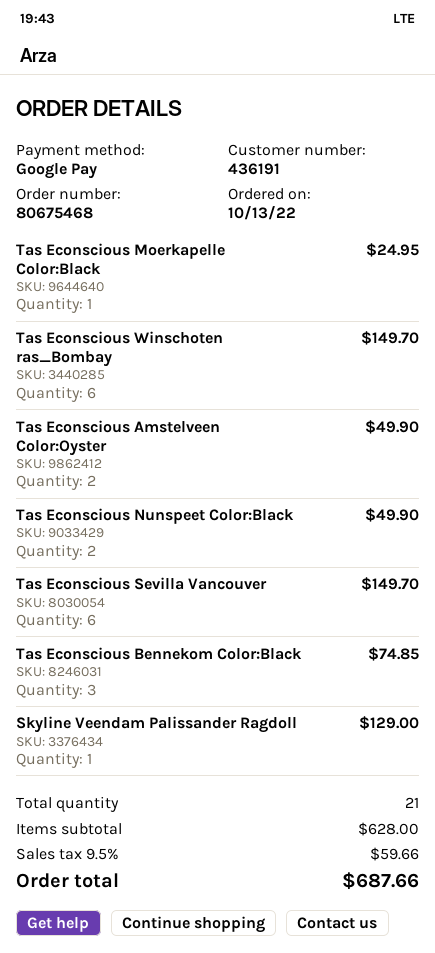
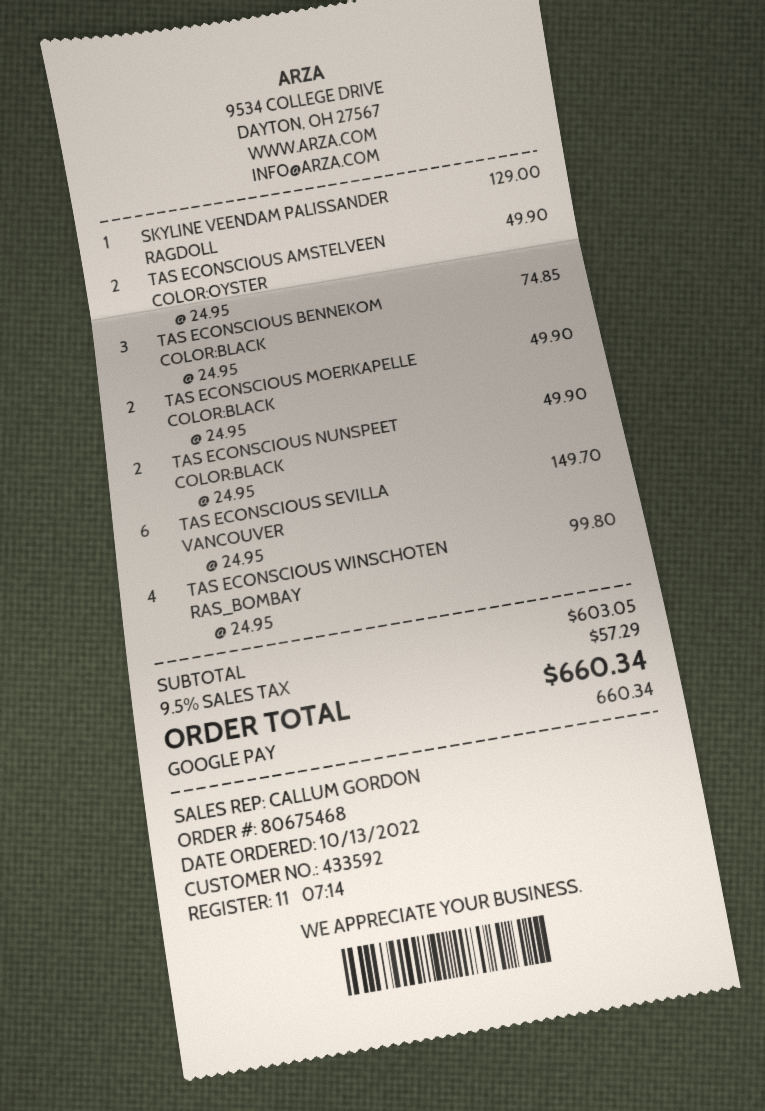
customer number: 436191 -> 433592
Tas Econscious Moerkapelle Color:Black: 1 for 24.95 -> 2 for 49.90
Tas Econscious Winschoten ras_Bombay: 6 for 149.70 -> 4 for 99.80
subtotal: 628.00 -> 603.05
tax: 9.5% = 59.66 -> 9.5% = 57.29
total: 687.66 -> 660.34

